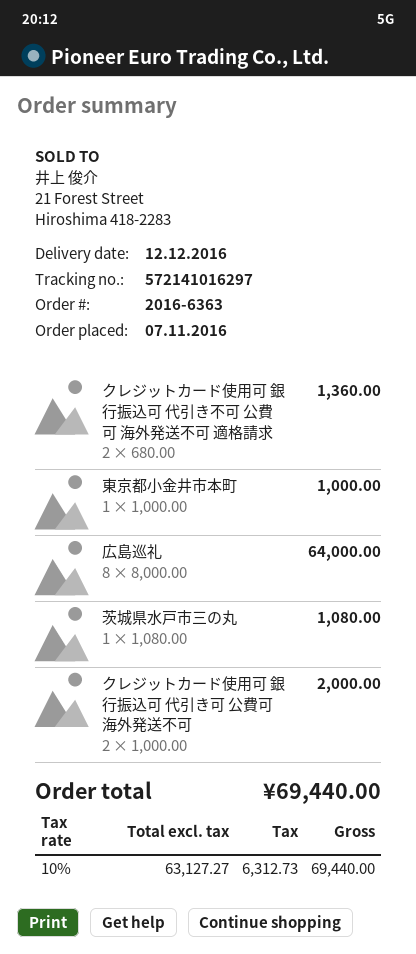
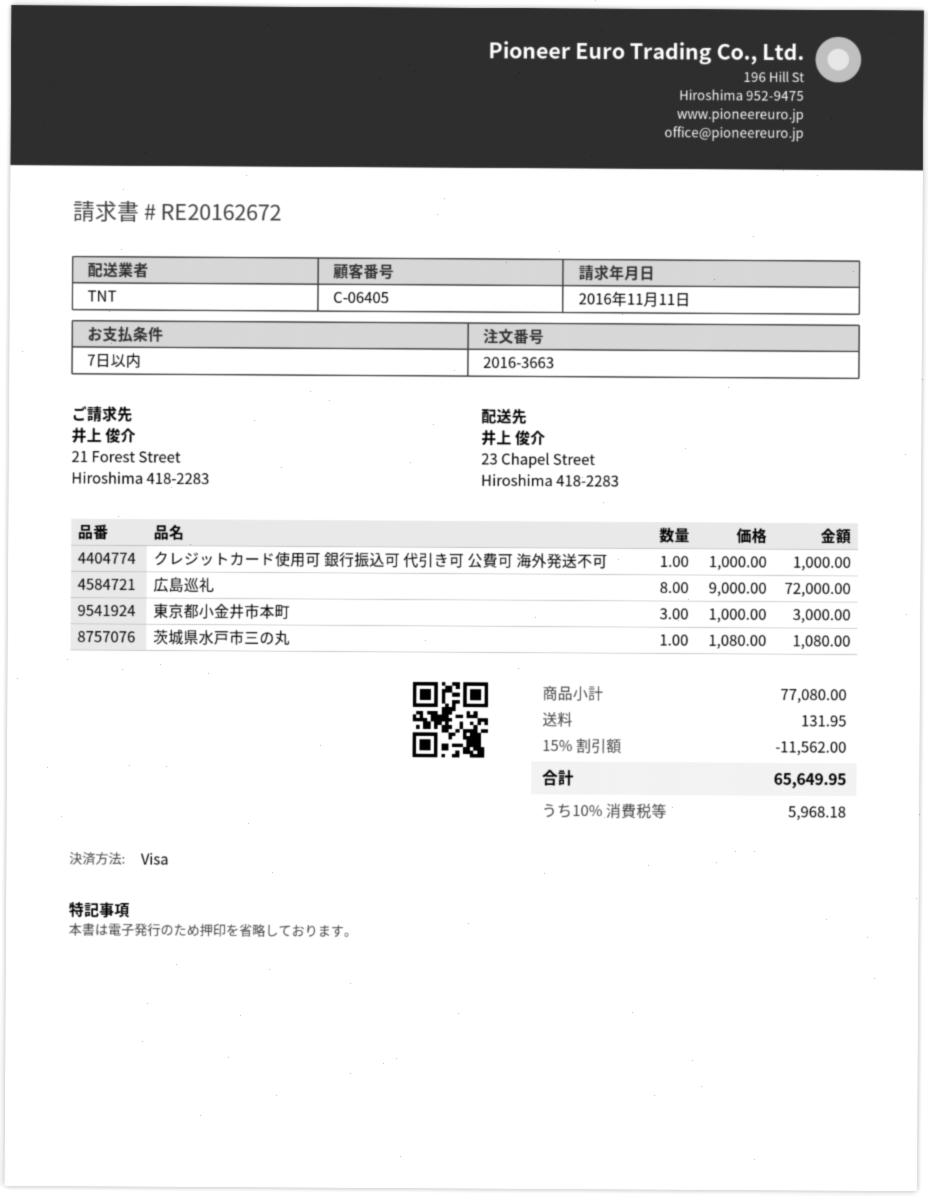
order number: 2016-6363 -> 2016-3663
クレジットカード使用可 銀行振込可 代引き不可 公費可 海外発送不可 適格請求: 2 x 680.00 = 1360.00 -> none
東京都小金井市本町: 1 x 1000.00 = 1000.00 -> 3 x 1000.00 = 3000.00
広島巡礼: 8 x 8000.00 = 64000.00 -> 8 x 9000.00 = 72000.00
クレジットカード使用可 銀行振込可 代引き可 公費可 海外発送不可: 2 x 1000.00 = 2000.00 -> 1 x 1000.00 = 1000.00
discount: none -> 15% = 11562.00
shipping: none -> 131.95
tax: 10% = 6312.73 -> 10% = 5968.18
total: 69440.00 -> 65649.95

